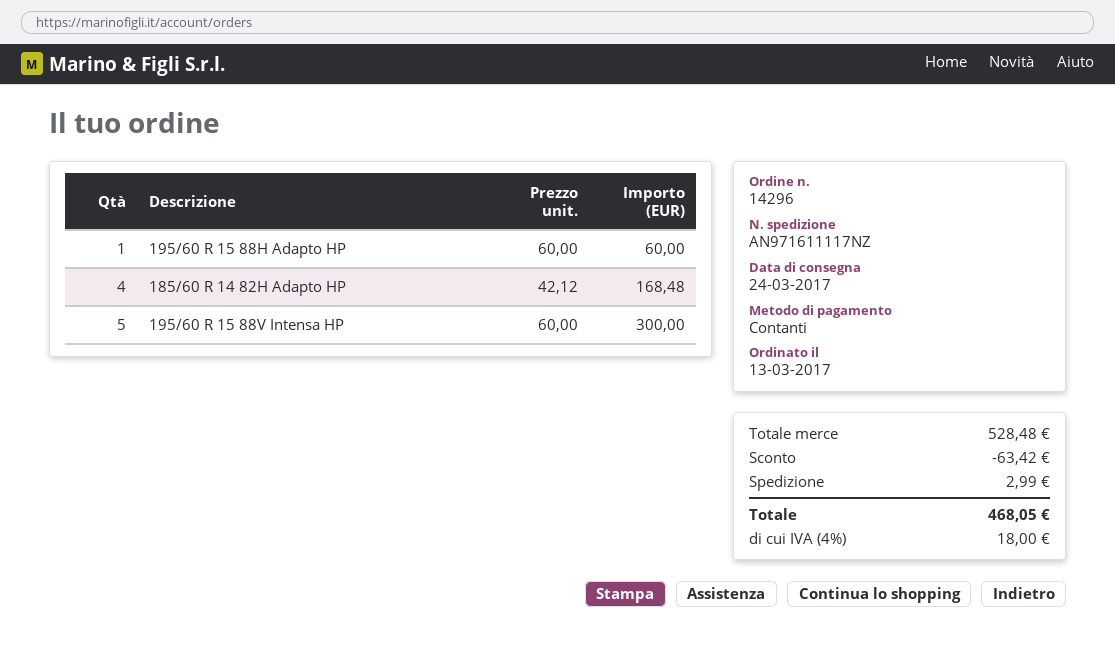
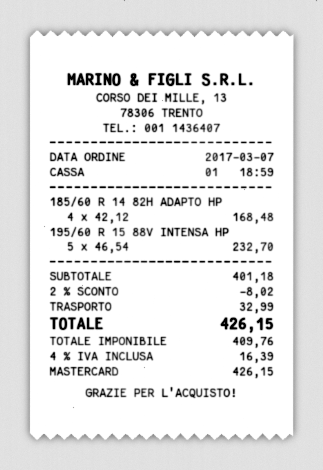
order date: 2017-03-13 -> 2017-03-07
payment method: cash -> Mastercard
195/60 R 15 88H Adapto HP: 1 x 60.00 = 60.00 -> none
195/60 R 15 88V Intensa HP: 5 x 60.00 = 300.00 -> 5 x 46.54 = 232.70
subtotal: 528.48 -> 401.18
discount: 63.42 -> 8.02
shipping: 2.99 -> 32.99
tax: 4% = 18.00 -> 4% = 16.39
total: 468.05 -> 426.15

